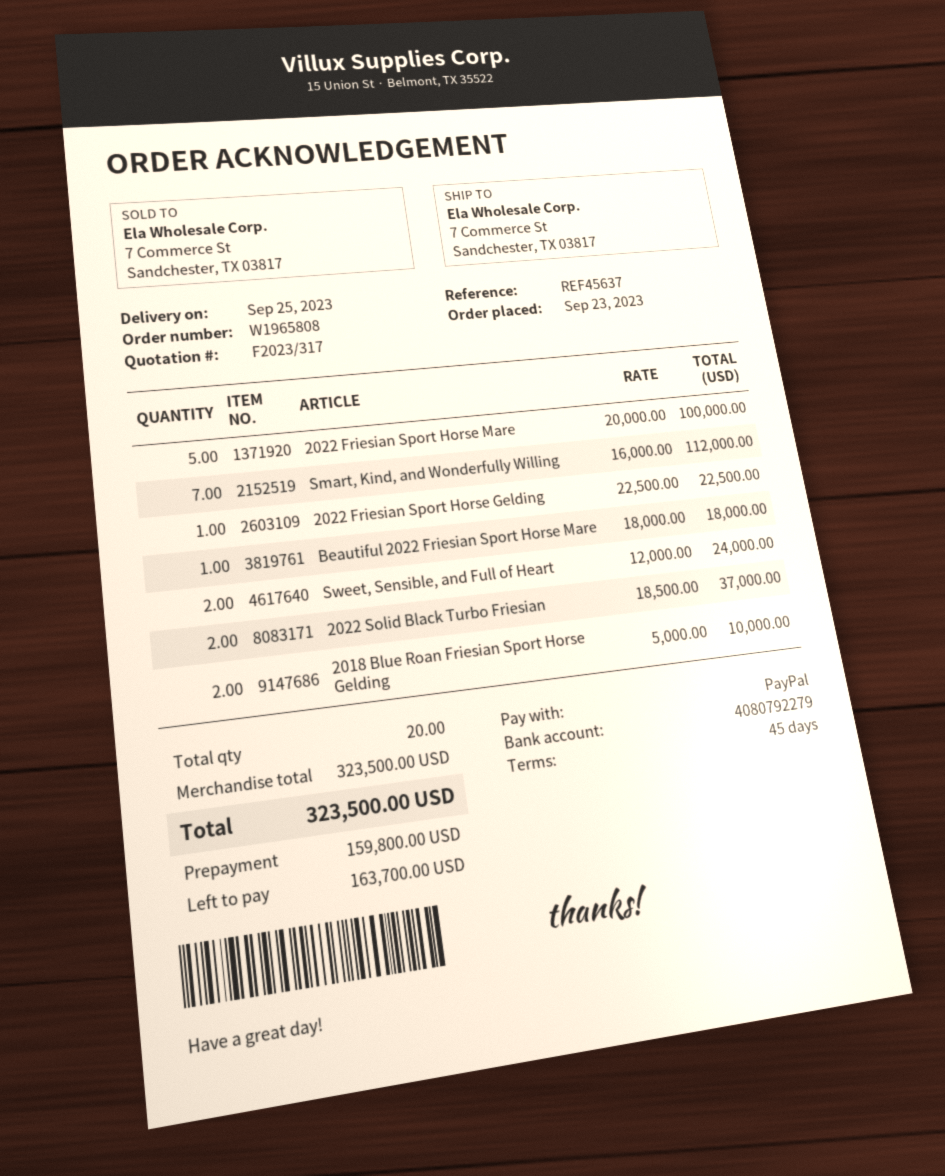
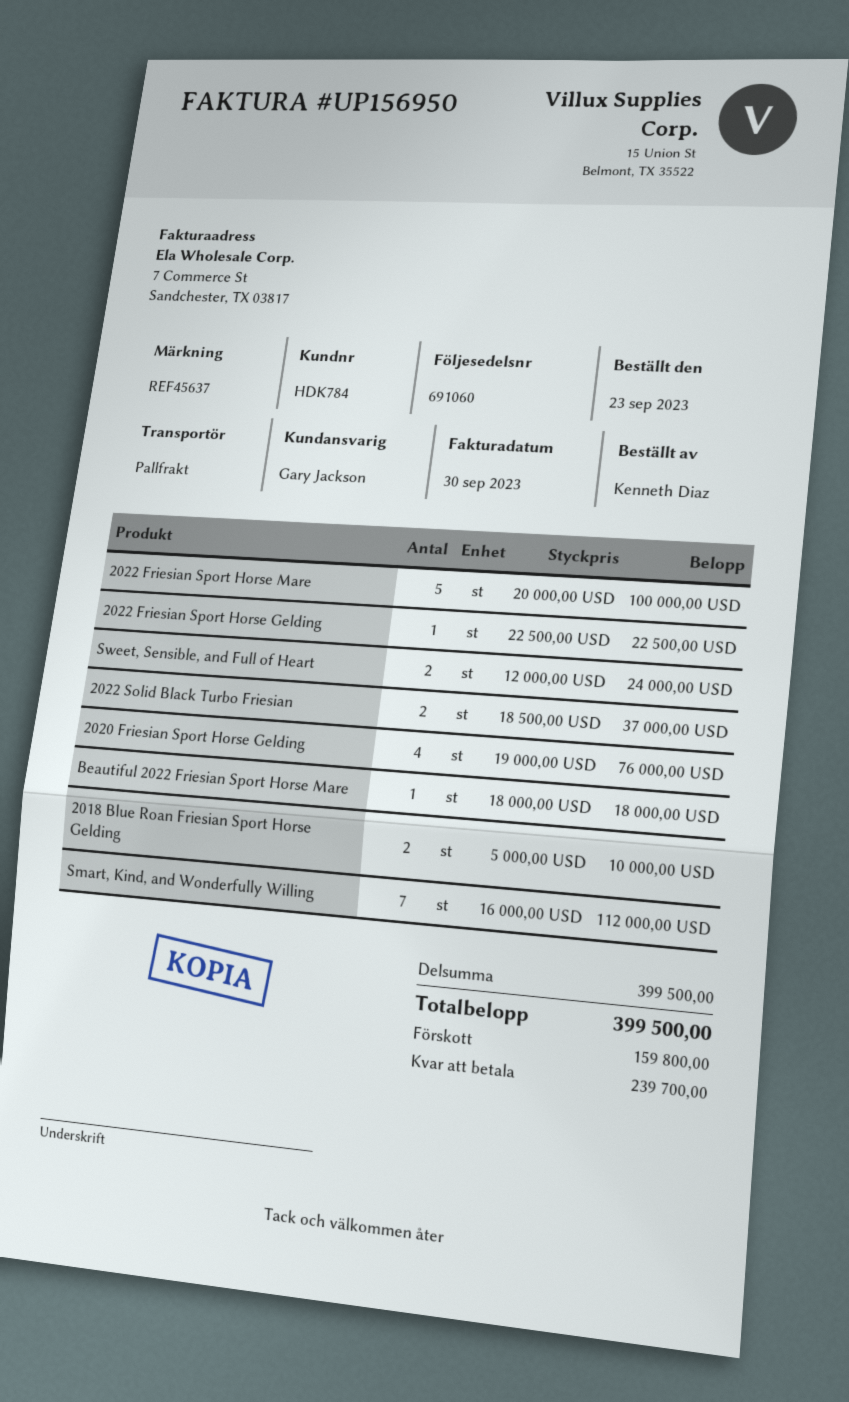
2020 Friesian Sport Horse Gelding: none -> 4 x 19000.00 = 76000.00
subtotal: 323500.00 -> 399500.00
total: 323500.00 -> 399500.00
balance: 163700.00 -> 239700.00

